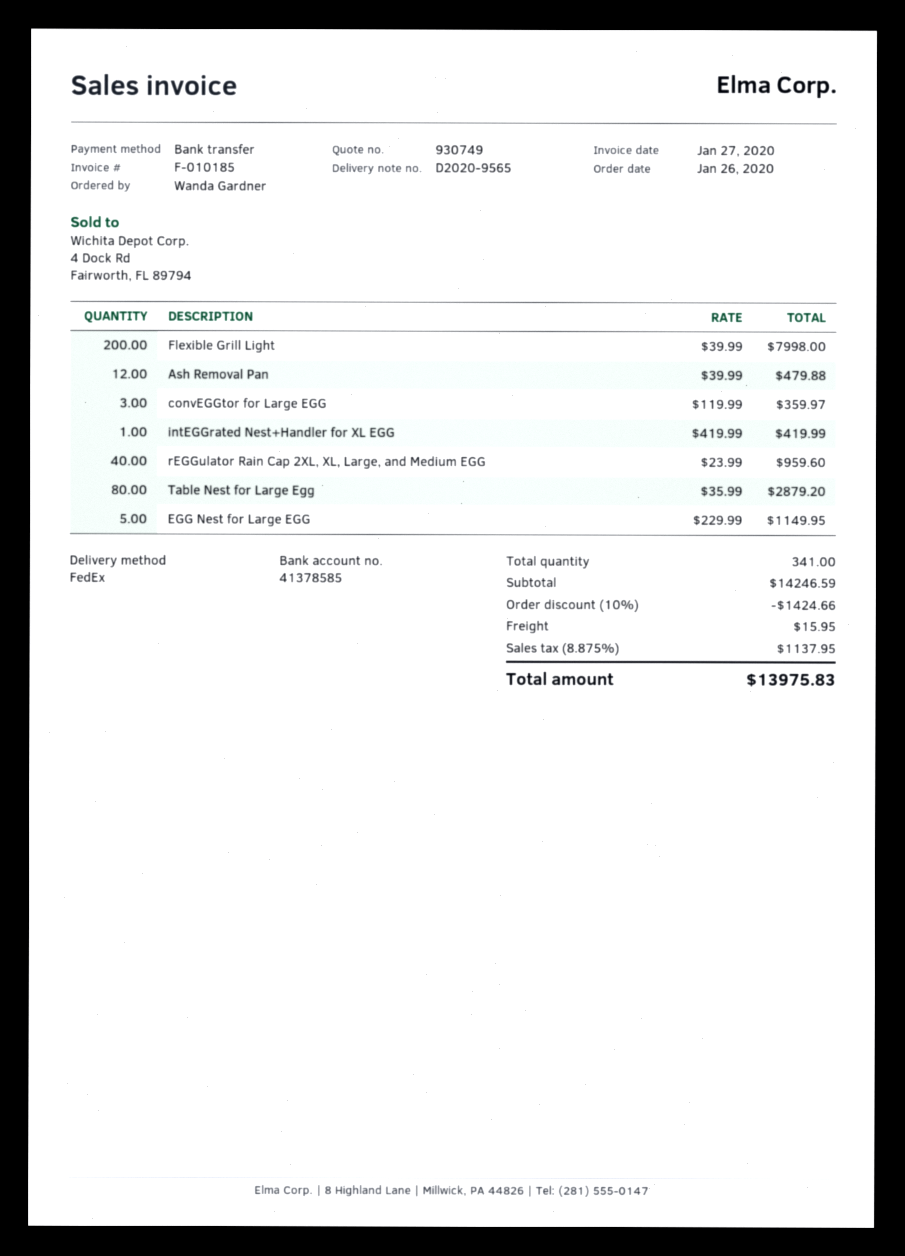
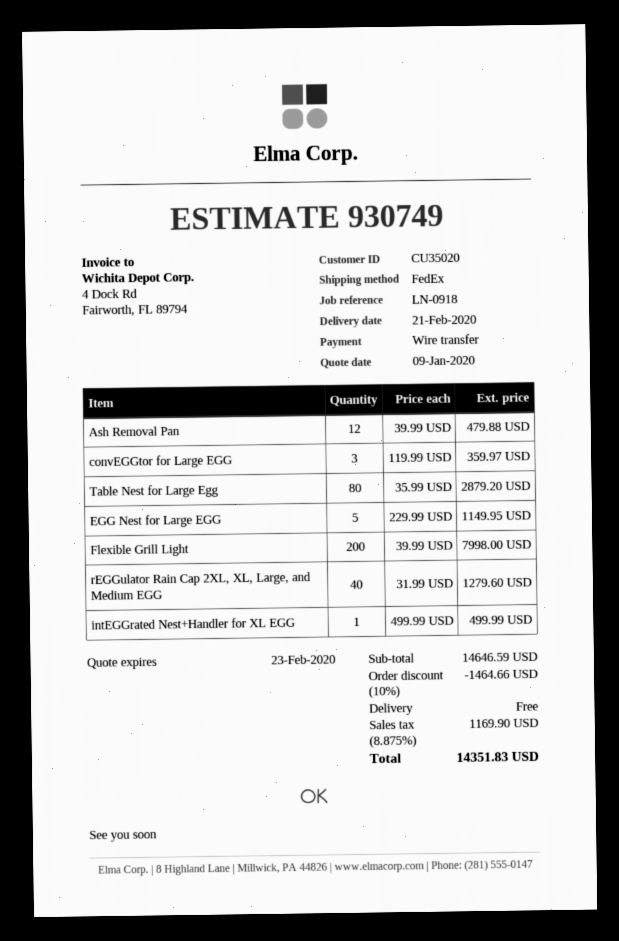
intEGGrated Nest+Handler for XL EGG: 1 x 419.99 = 419.99 -> 1 x 499.99 = 499.99
rEGGulator Rain Cap 2XL, XL, Large, and Medium EGG: 40 x 23.99 = 959.60 -> 40 x 31.99 = 1279.60
subtotal: 14246.59 -> 14646.59
discount: 10% = 1424.66 -> 10% = 1464.66
shipping: 15.95 -> 0.00
tax: 8.875% = 1137.95 -> 8.875% = 1169.90
total: 13975.83 -> 14351.83

